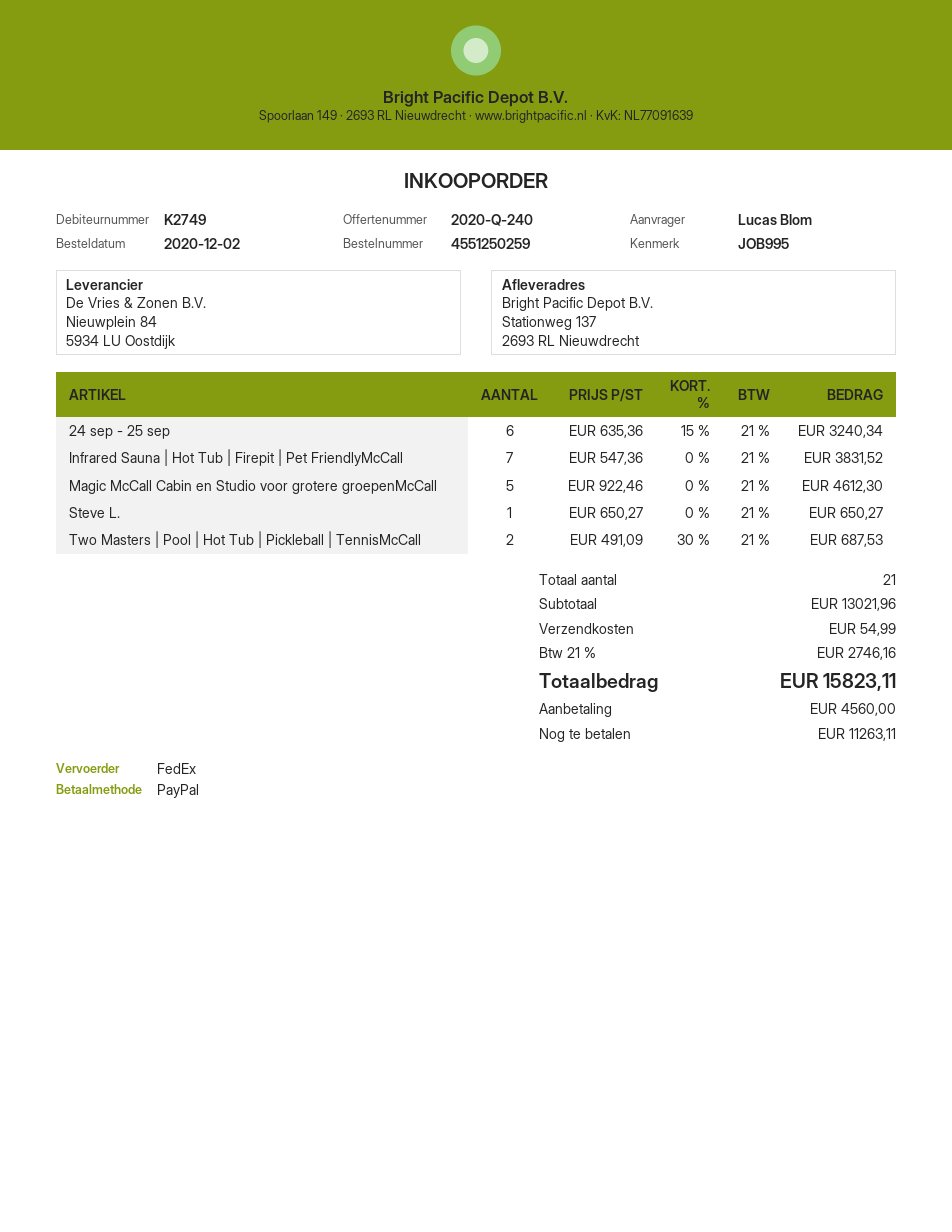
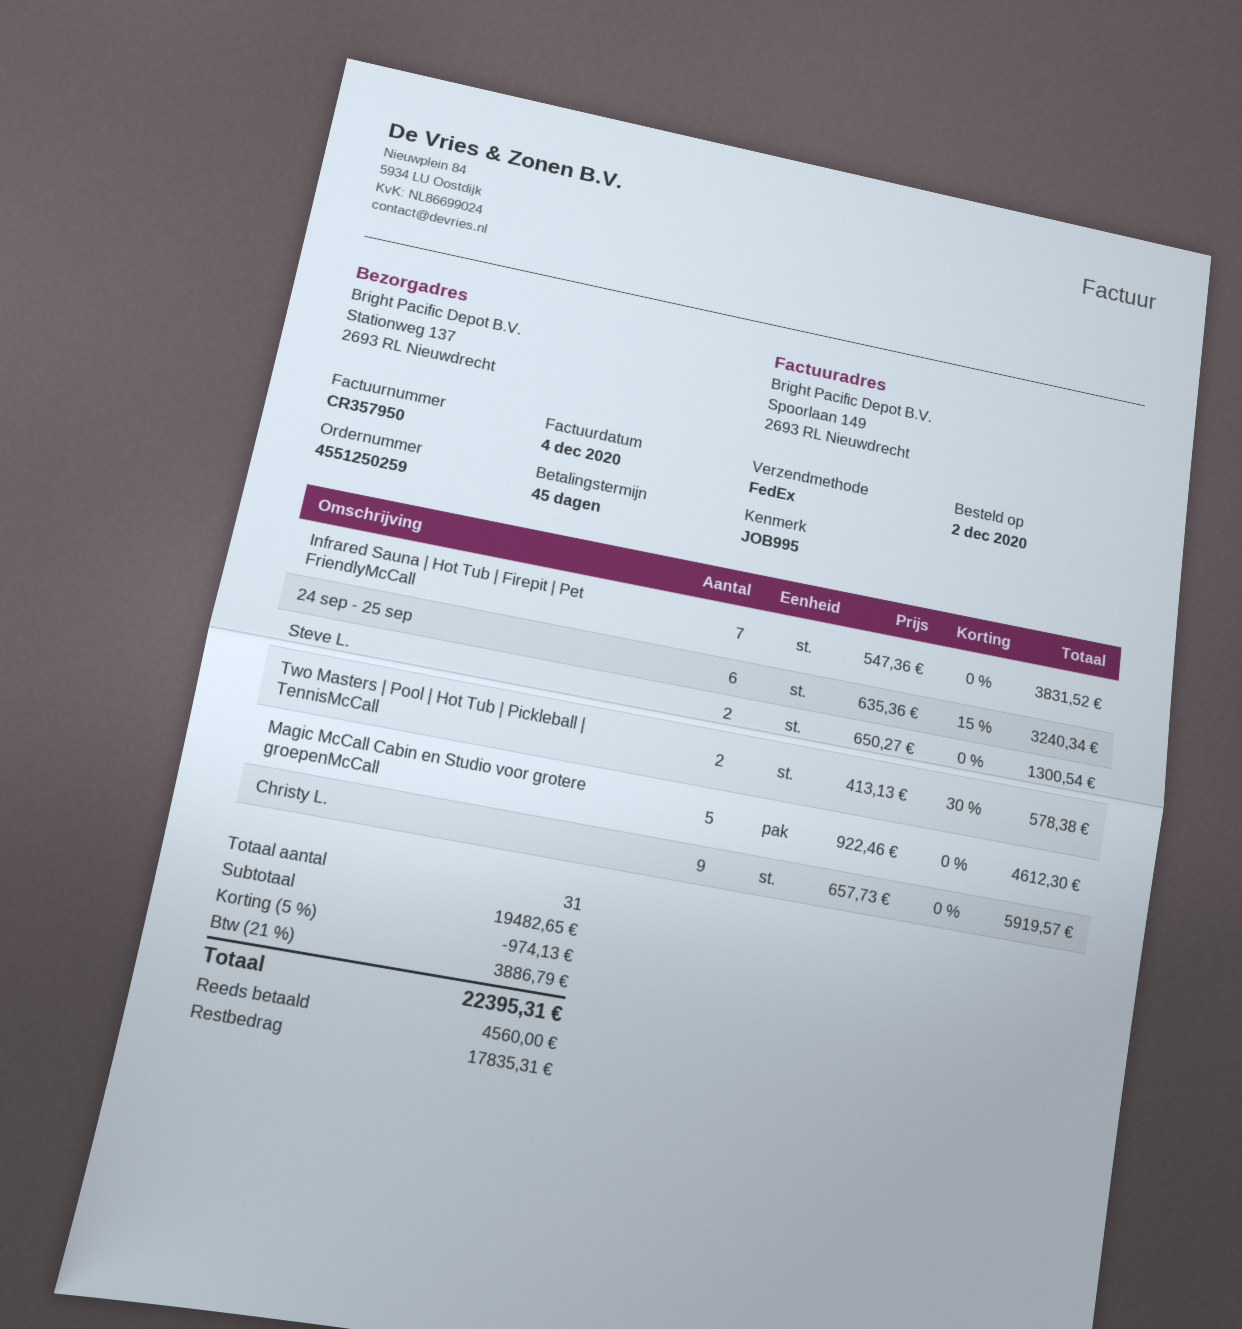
Steve L.: 1 x 650.27 = 650.27 -> 2 x 650.27 = 1300.54
Two Masters | Pool | Hot Tub | Pickleball | TennisMcCall: 2 x 491.09 - 30% = 687.53 -> 2 x 413.13 - 30% = 578.38
Christy L.: none -> 9 x 657.73 = 5919.57
total quantity: 21 -> 31
subtotal: 13021.96 -> 19482.65
discount: none -> 5% = 974.13
shipping: 54.99 -> none
tax: 21% = 2746.16 -> 21% = 3886.79
total: 15823.11 -> 22395.31
balance: 11263.11 -> 17835.31

